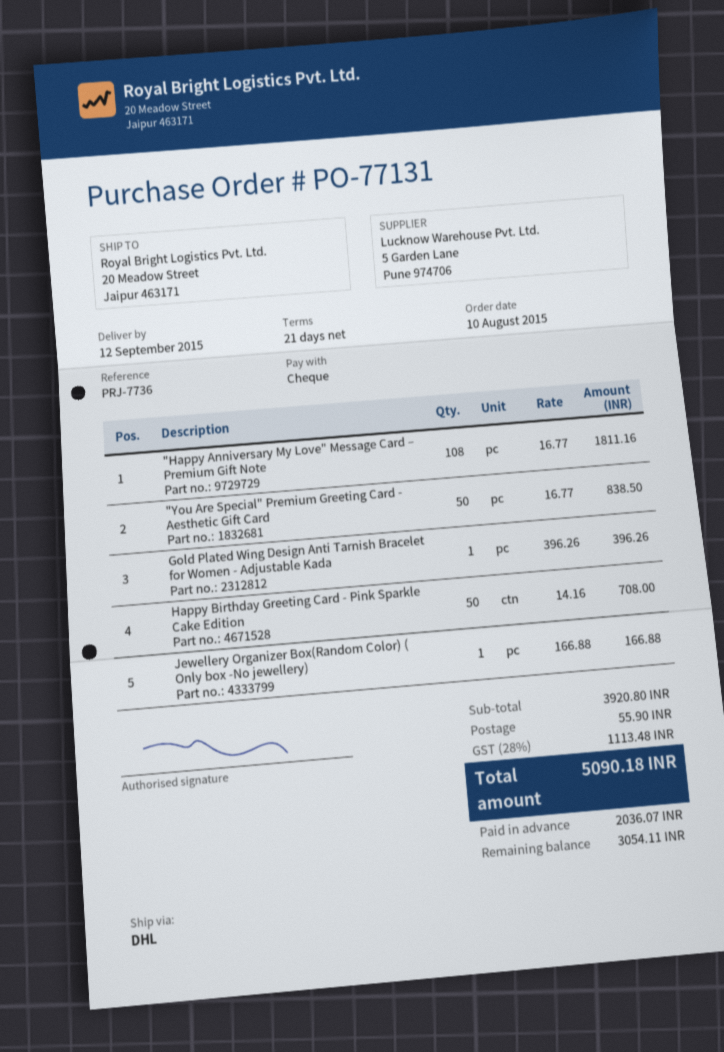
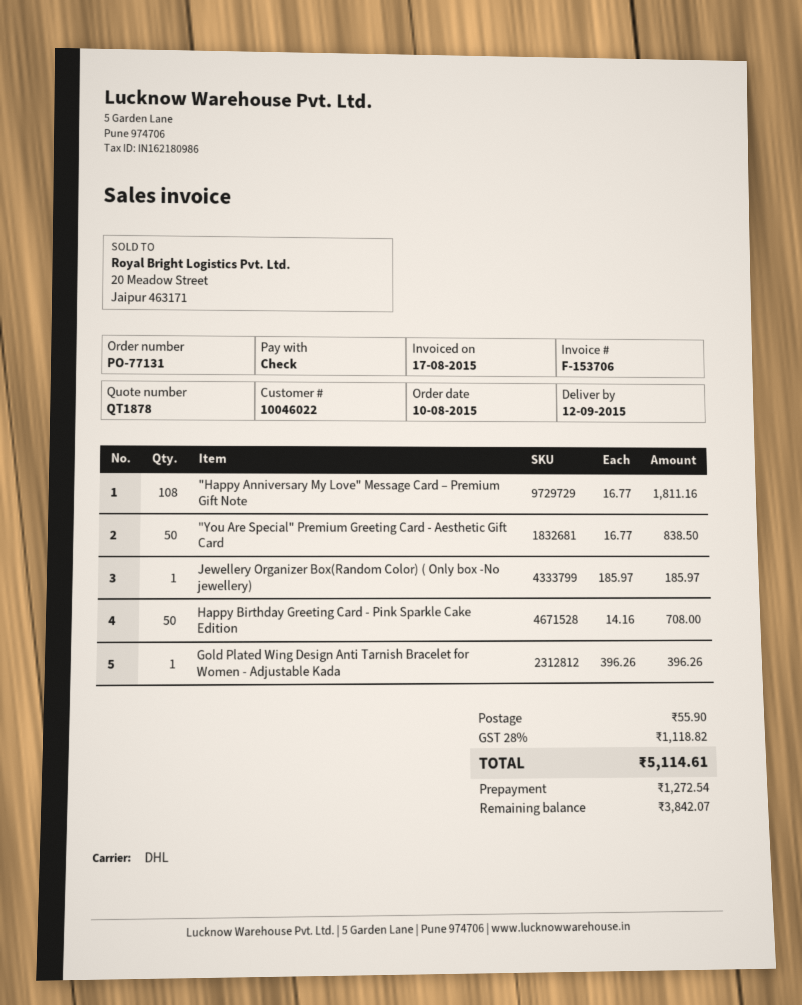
Jewellery Organizer Box(Random Color) ( Only box -No jewellery): 1 x 166.88 = 166.88 -> 1 x 185.97 = 185.97
tax: 28% = 1113.48 -> 28% = 1118.82
total: 5090.18 -> 5114.61
deposit: 2036.07 -> 1272.54
balance: 3054.11 -> 3842.07

